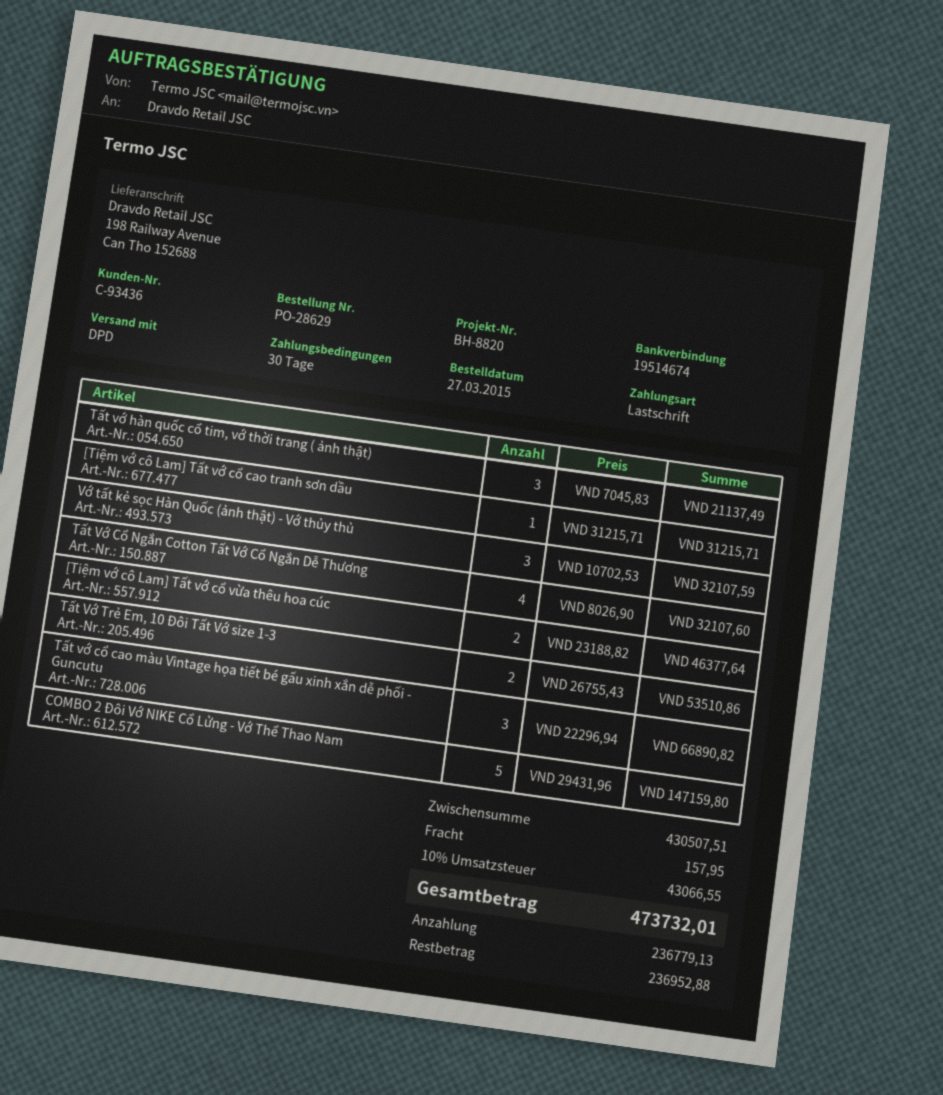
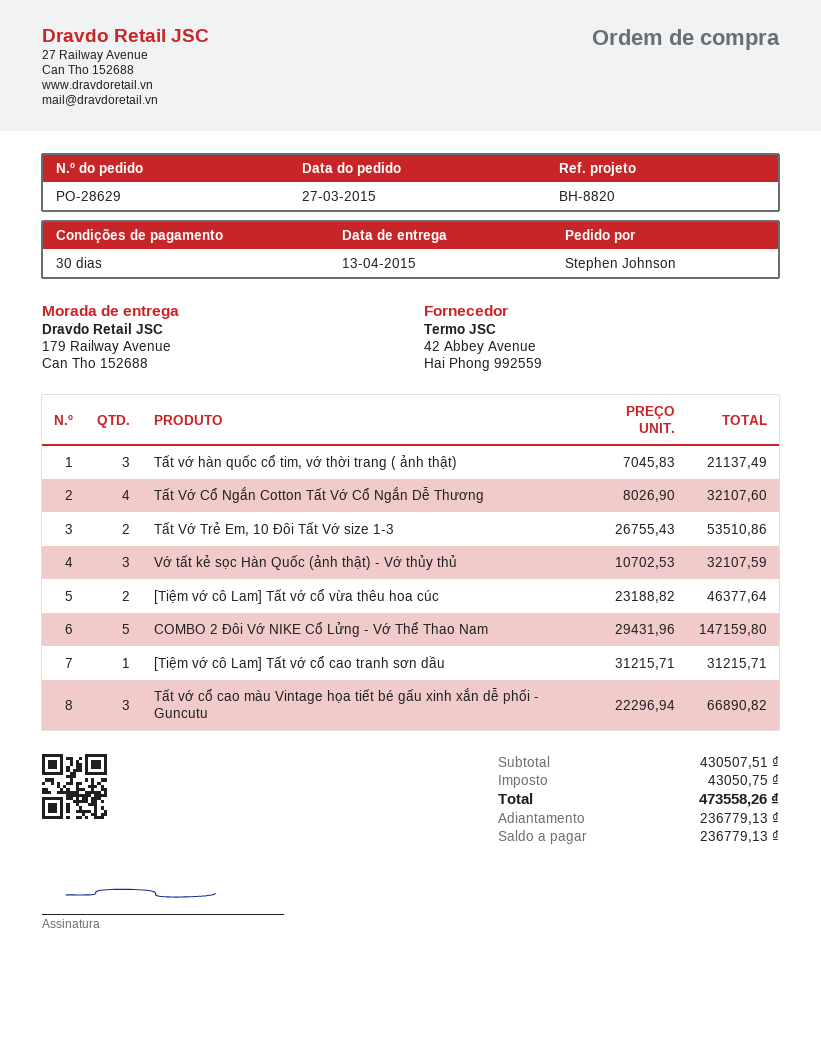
ship to: 198 Railway Avenue, Can Tho 152688 -> 179 Railway Avenue, Can Tho 152688
shipping: 157.95 -> none
tax: 43066.55 -> 43050.75
total: 473732.01 -> 473558.26
balance: 236952.88 -> 236779.13

